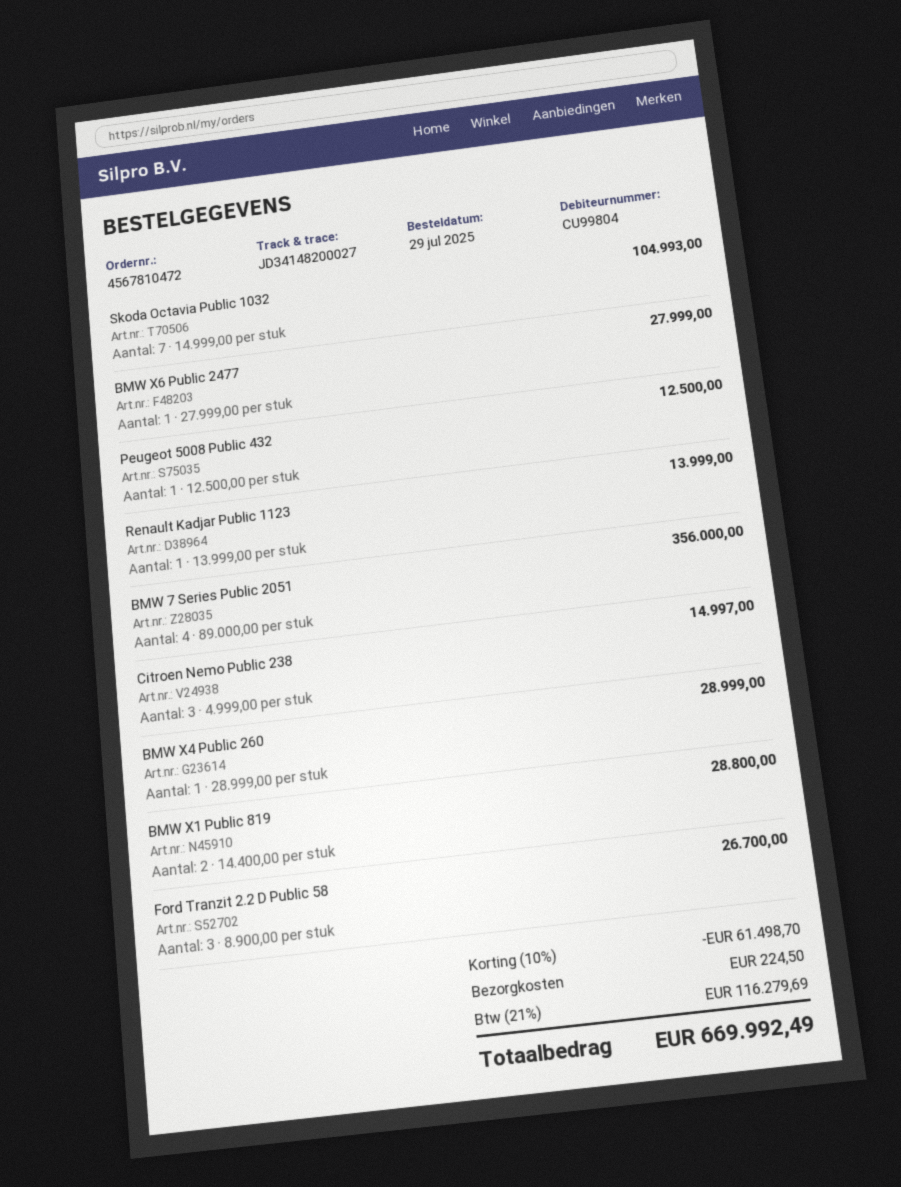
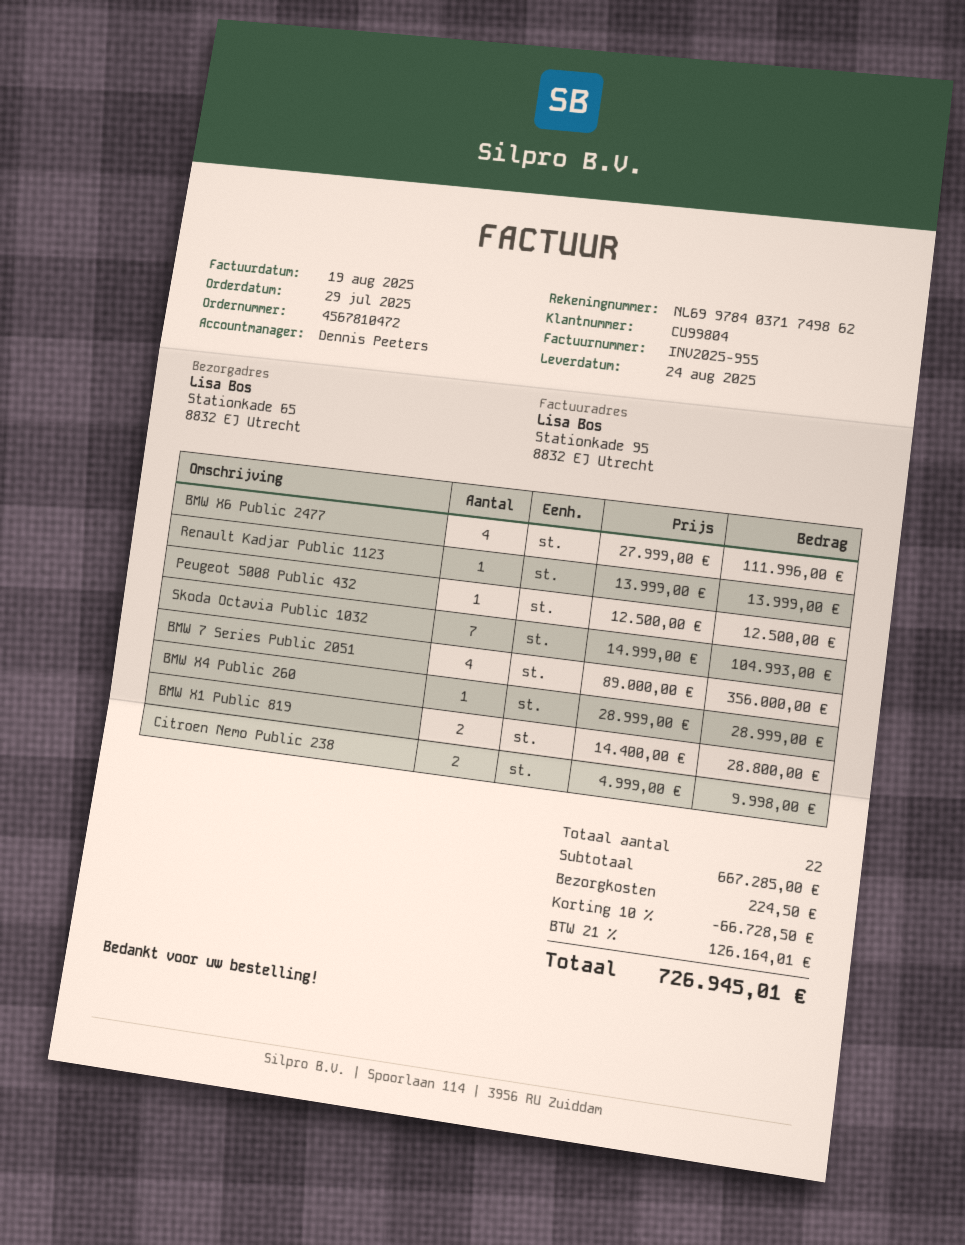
BMW X6 Public 2477: 1 x 27999.00 = 27999.00 -> 4 x 27999.00 = 111996.00
Citroen Nemo Public 238: 3 x 4999.00 = 14997.00 -> 2 x 4999.00 = 9998.00
Ford Tranzit 2.2 D Public 58: 3 x 8900.00 = 26700.00 -> none
discount: 10% = 61498.70 -> 10% = 66728.50
tax: 21% = 116279.69 -> 21% = 126164.01
total: 669992.49 -> 726945.01

